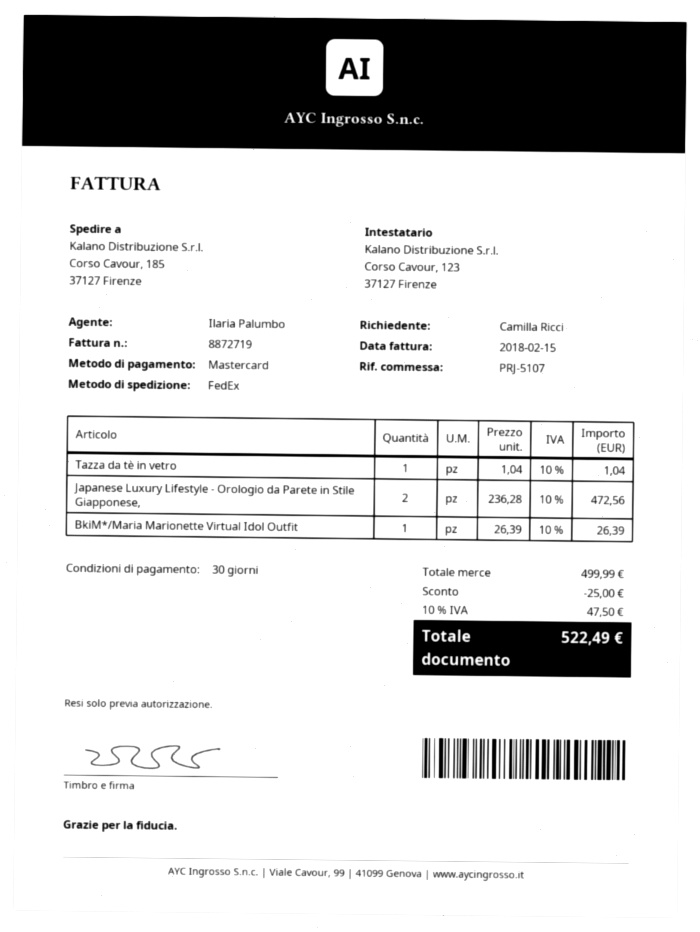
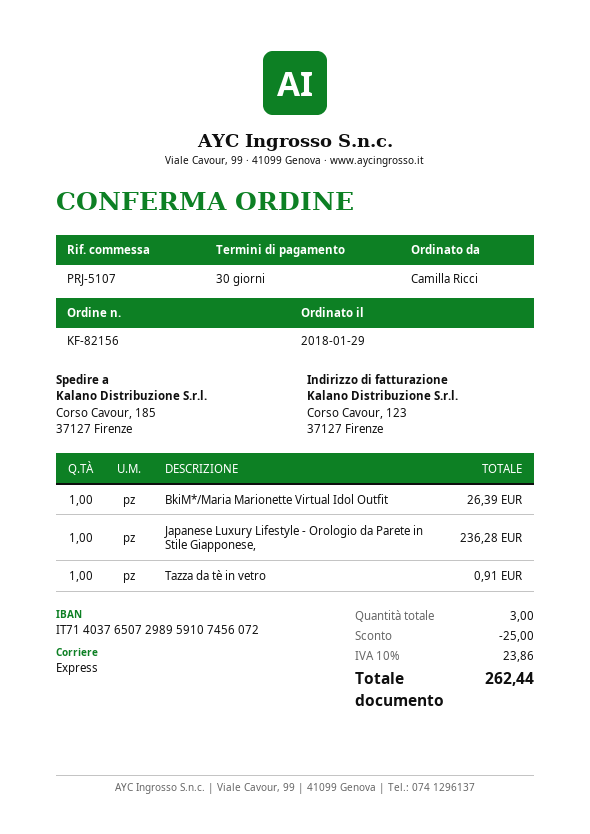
shipping method: FedEx -> express
Tazza da tè in vetro: 1 for 1.04 -> 1 for 0.91
Japanese Luxury Lifestyle - Orologio da Parete in Stile Giapponese,: 2 for 472.56 -> 1 for 236.28
tax: 10% = 47.50 -> 10% = 23.86
total: 522.49 -> 262.44

